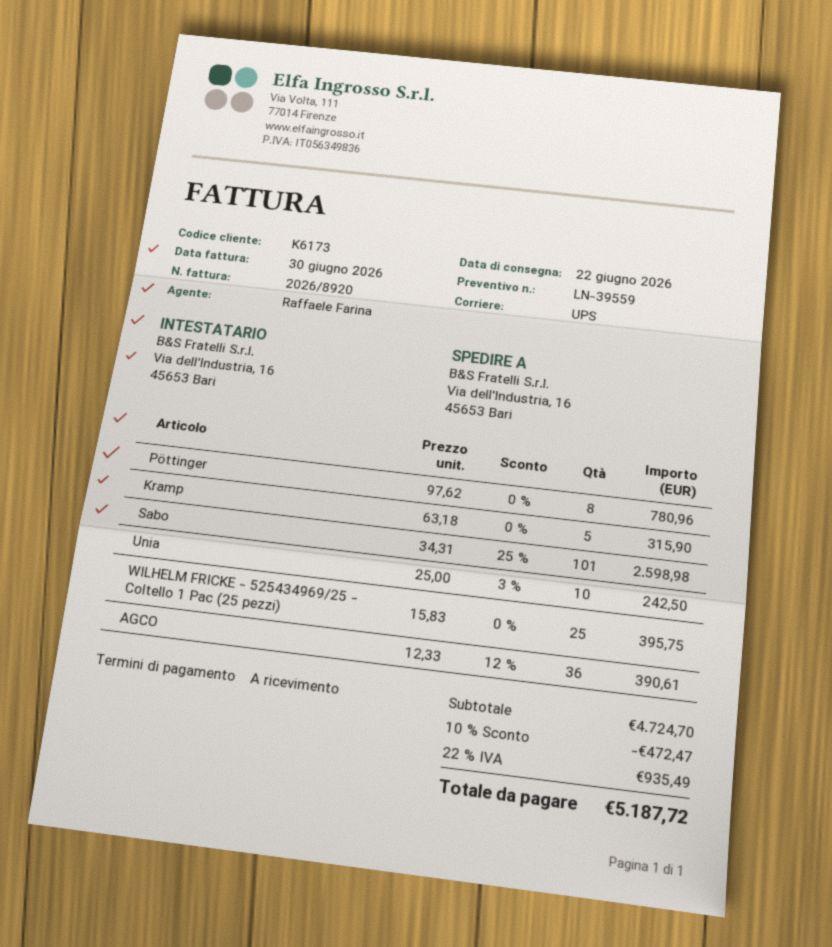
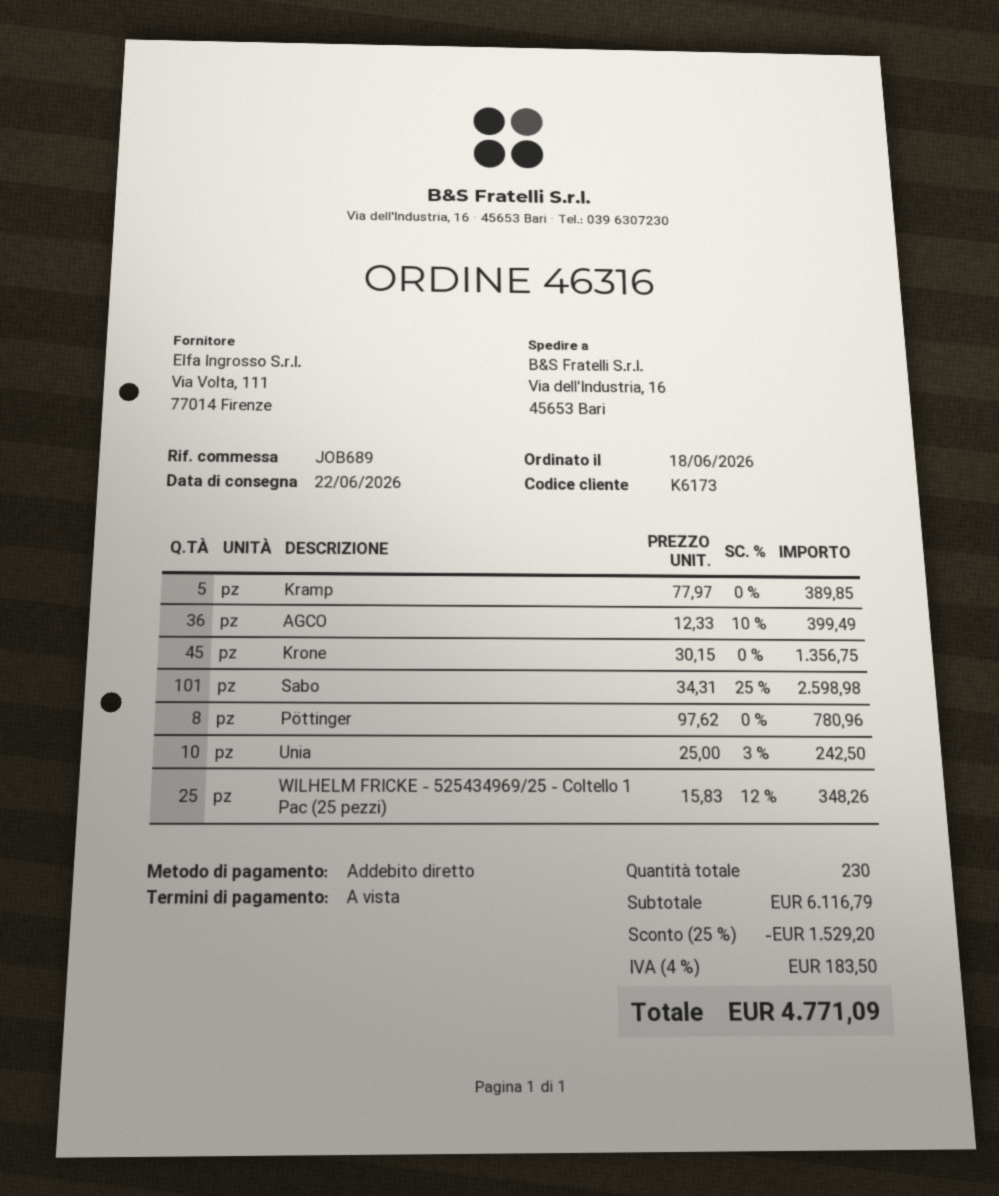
Kramp: 5 x 63.18 = 315.90 -> 5 x 77.97 = 389.85
WILHELM FRICKE - 525434969/25 - Coltello 1 Pac (25 pezzi): 25 x 15.83 = 395.75 -> 25 x 15.83 - 12% = 348.26
AGCO: 36 x 12.33 - 12% = 390.61 -> 36 x 12.33 - 10% = 399.49
Krone: none -> 45 x 30.15 = 1356.75
subtotal: 4724.70 -> 6116.79
discount: 10% = 472.47 -> 25% = 1529.20
tax: 22% = 935.49 -> 4% = 183.50
total: 5187.72 -> 4771.09

